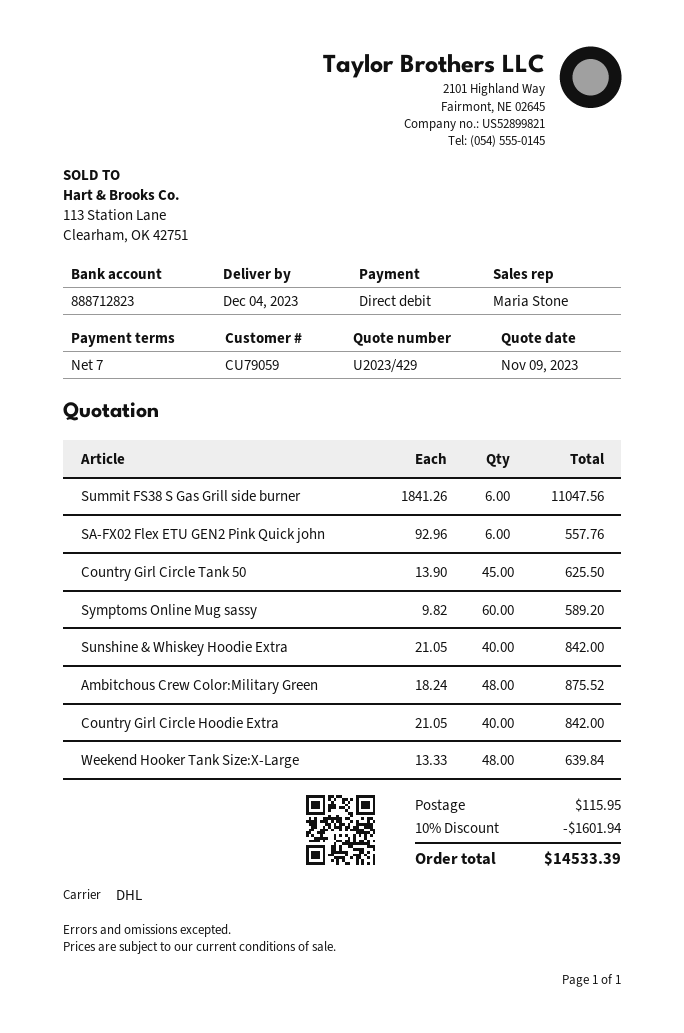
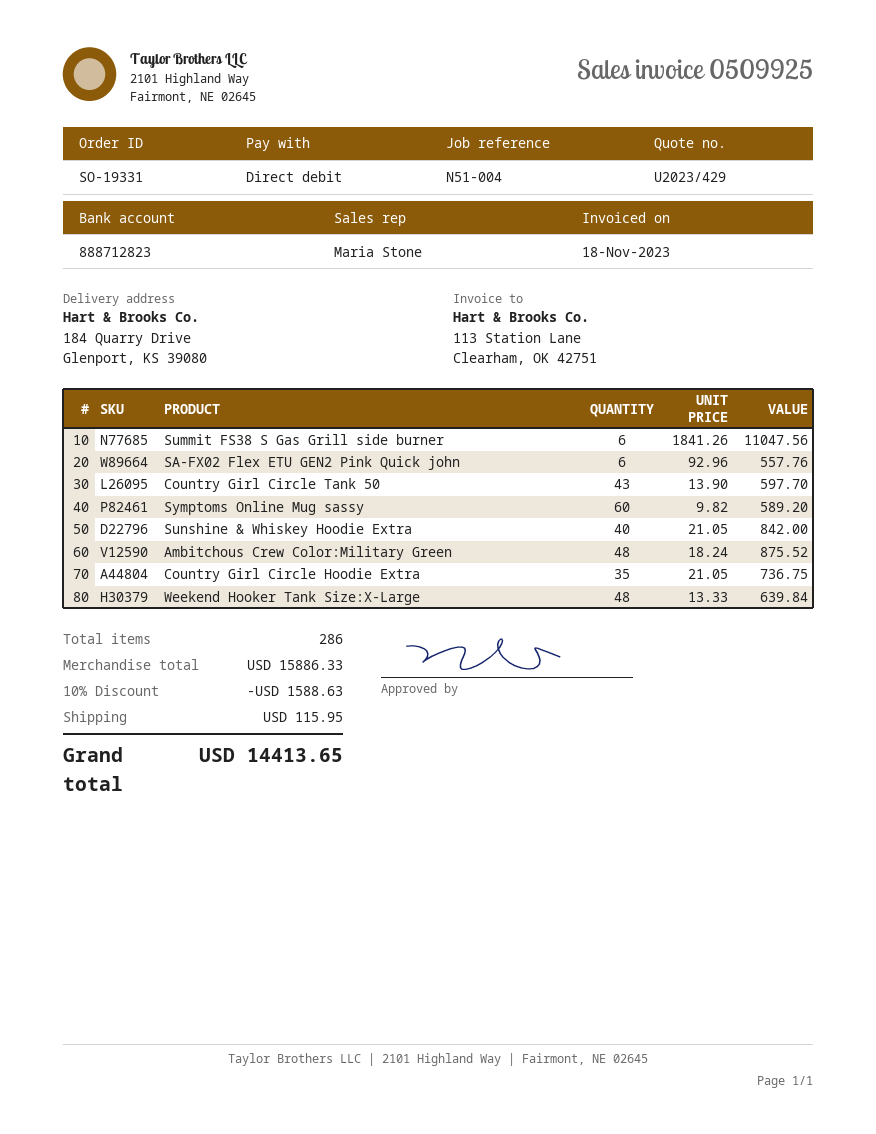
Country Girl Circle Tank 50: 45 x 13.90 = 625.50 -> 43 x 13.90 = 597.70
Country Girl Circle Hoodie Extra: 40 x 21.05 = 842.00 -> 35 x 21.05 = 736.75
discount: 10% = 1601.94 -> 10% = 1588.63
total: 14533.39 -> 14413.65

